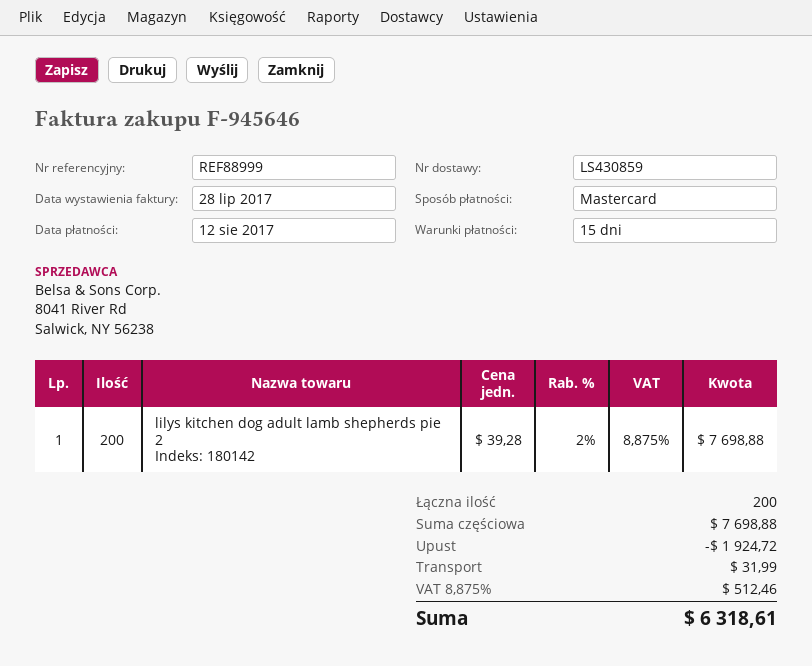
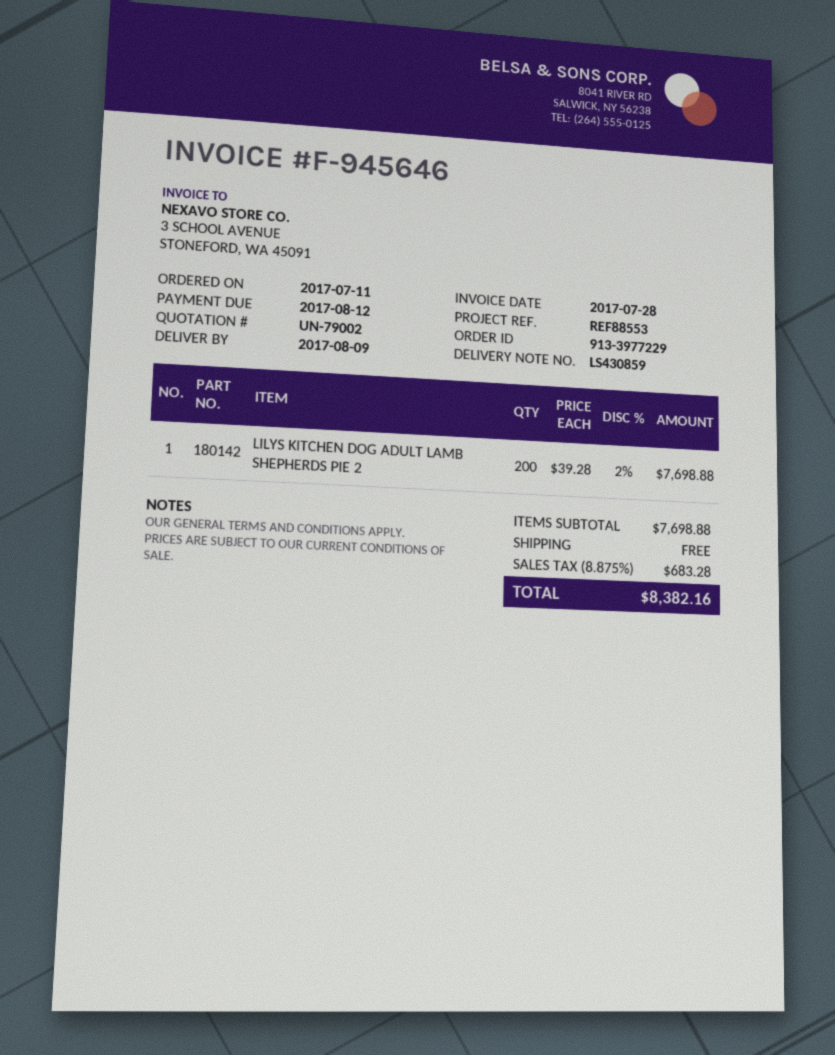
reference: REF88999 -> REF88553
discount: 1924.72 -> none
shipping: 31.99 -> 0.00
tax: 8.875% = 512.46 -> 8.875% = 683.28
total: 6318.61 -> 8382.16

